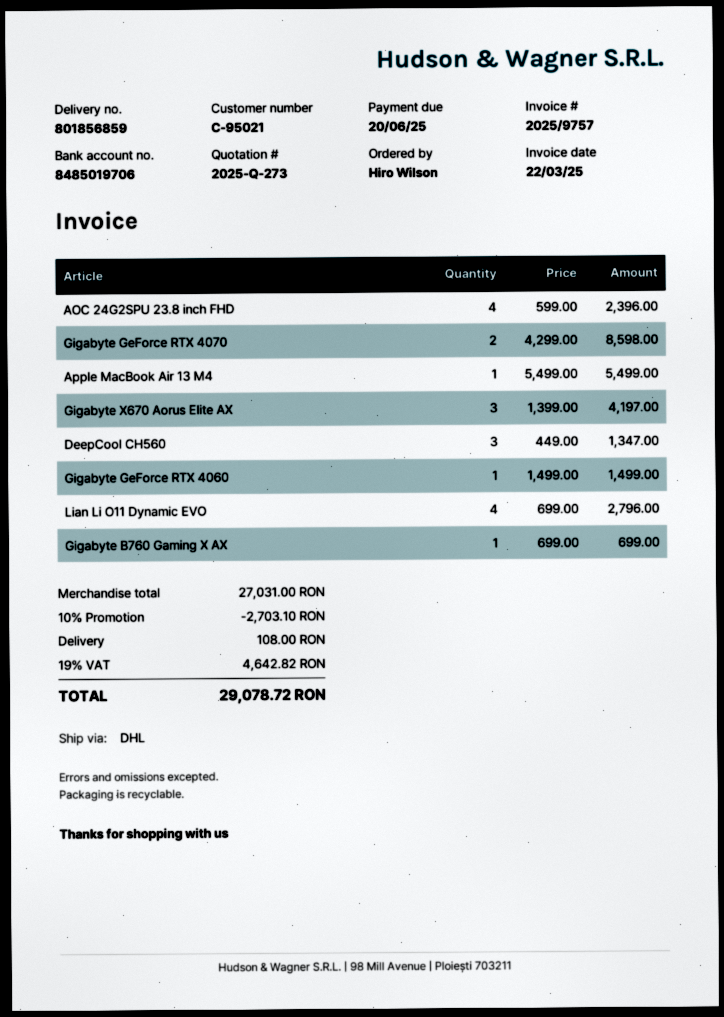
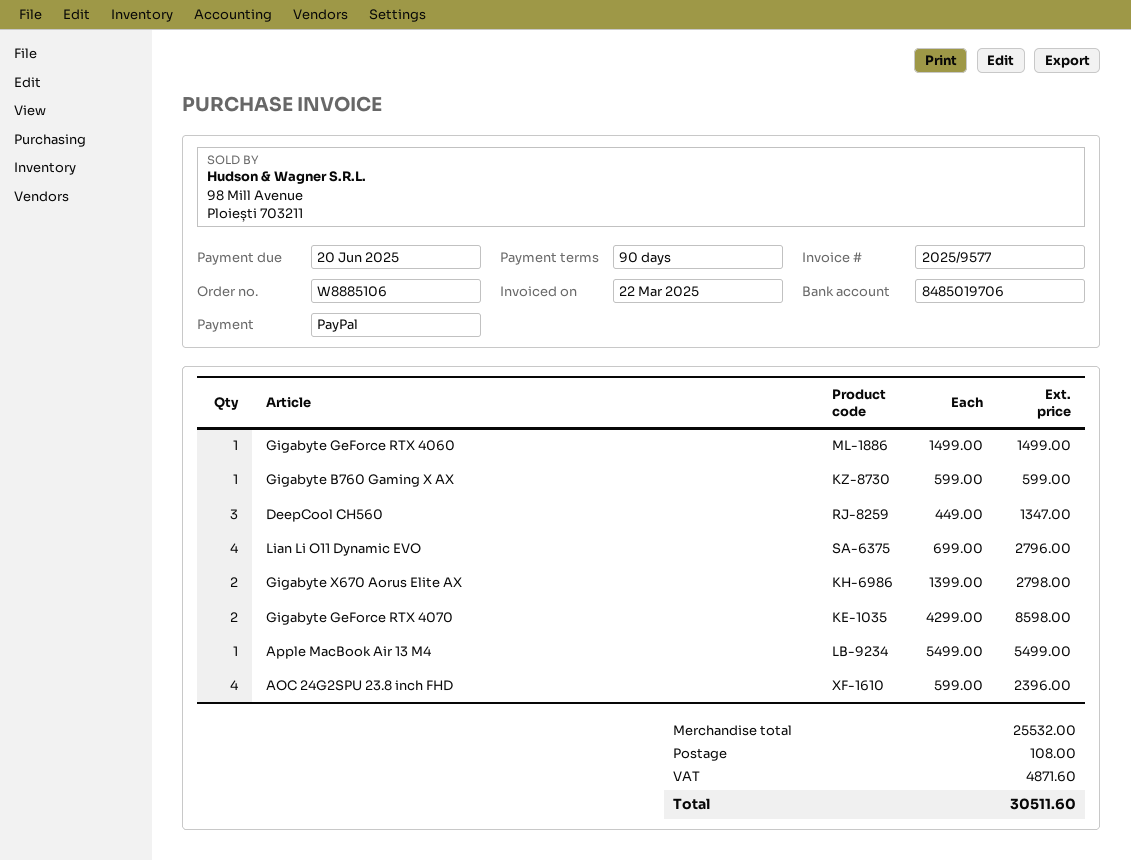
invoice number: 2025/9757 -> 2025/9577
Gigabyte X670 Aorus Elite AX: 3 x 1399.00 = 4197.00 -> 2 x 1399.00 = 2798.00
Gigabyte B760 Gaming X AX: 1 x 699.00 = 699.00 -> 1 x 599.00 = 599.00
subtotal: 27031.00 -> 25532.00
discount: 10% = 2703.10 -> none
tax: 4642.82 -> 4871.60
total: 29078.72 -> 30511.60

